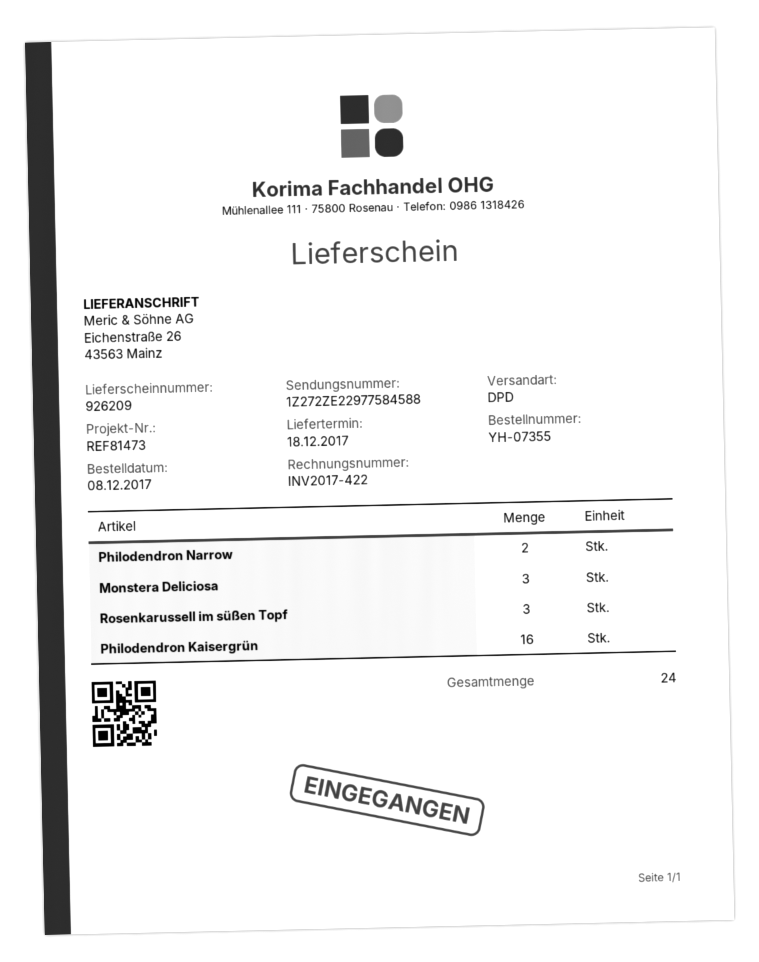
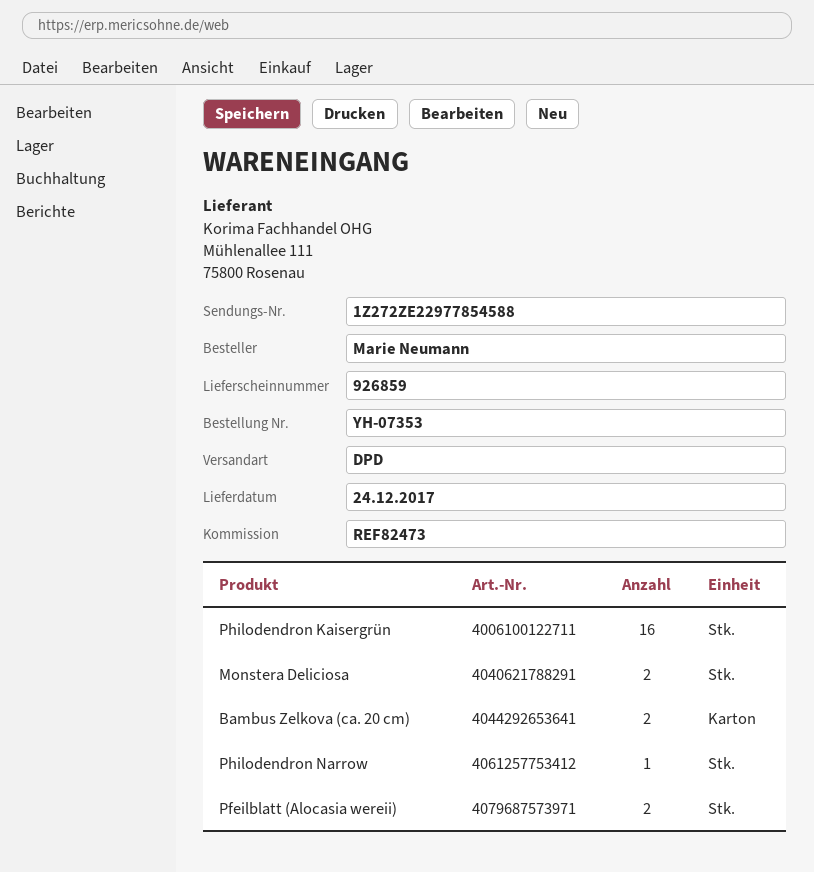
order number: YH-07355 -> YH-07353
delivery note number: 926209 -> 926859
delivery date: 2017-12-18 -> 2017-12-24
reference: REF81473 -> REF82473
tracking number: 1Z272ZE22977584588 -> 1Z272ZE22977854588
Philodendron Narrow: 2 -> 1
Monstera Deliciosa: 3 -> 2
Rosenkarussell im süßen Topf: 3 -> none
Bambus Zelkova (ca. 20 cm): none -> 2
Pfeilblatt (Alocasia wereii): none -> 2

